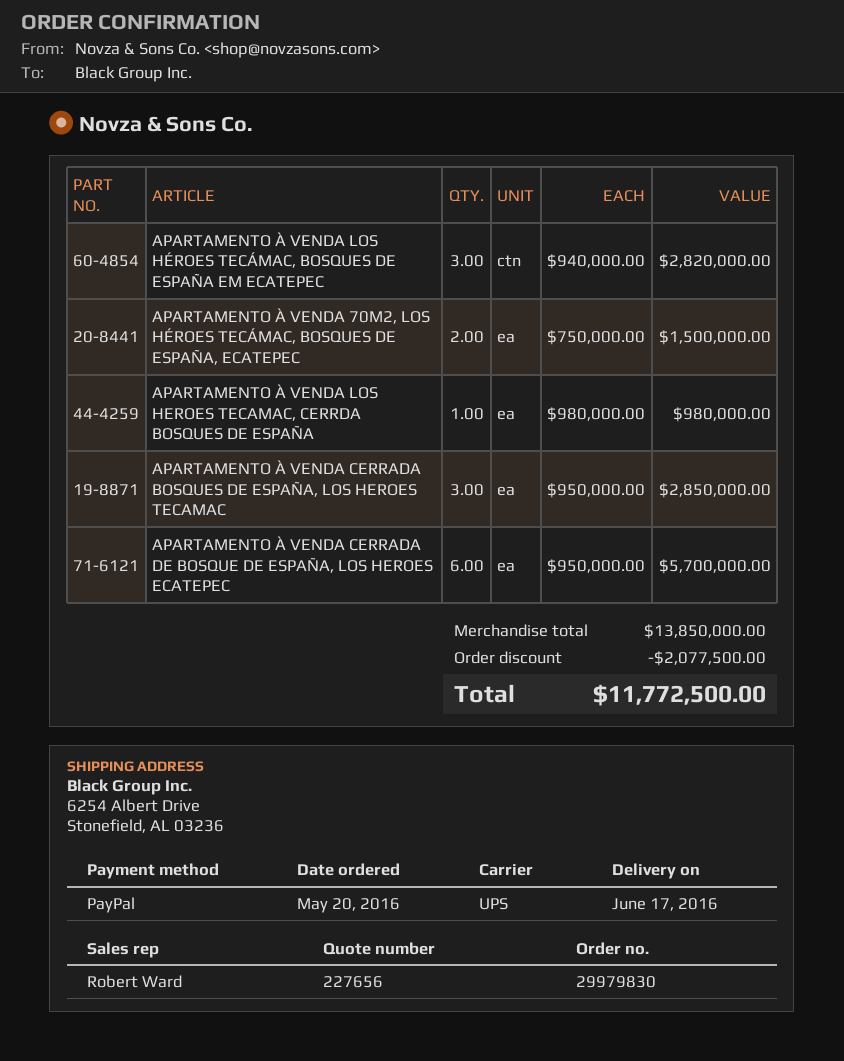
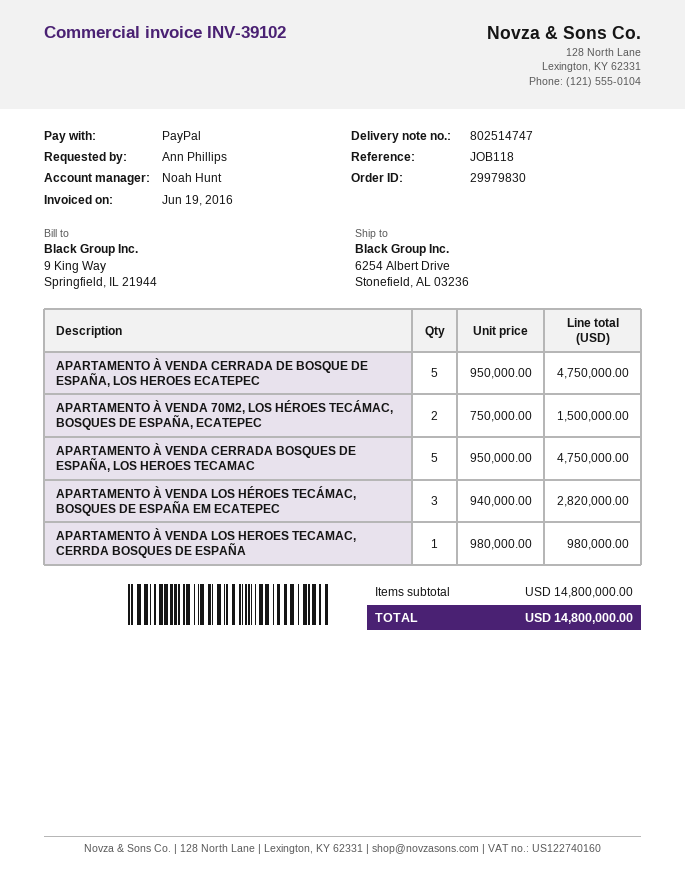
sales rep: Robert Ward -> Noah Hunt
APARTAMENTO À VENDA CERRADA BOSQUES DE ESPAÑA, LOS HEROES TECAMAC: 3 x 950000.00 = 2850000.00 -> 5 x 950000.00 = 4750000.00
APARTAMENTO À VENDA CERRADA DE BOSQUE DE ESPAÑA, LOS HEROES ECATEPEC: 6 x 950000.00 = 5700000.00 -> 5 x 950000.00 = 4750000.00
subtotal: 13850000.00 -> 14800000.00
discount: 2077500.00 -> none
total: 11772500.00 -> 14800000.00

